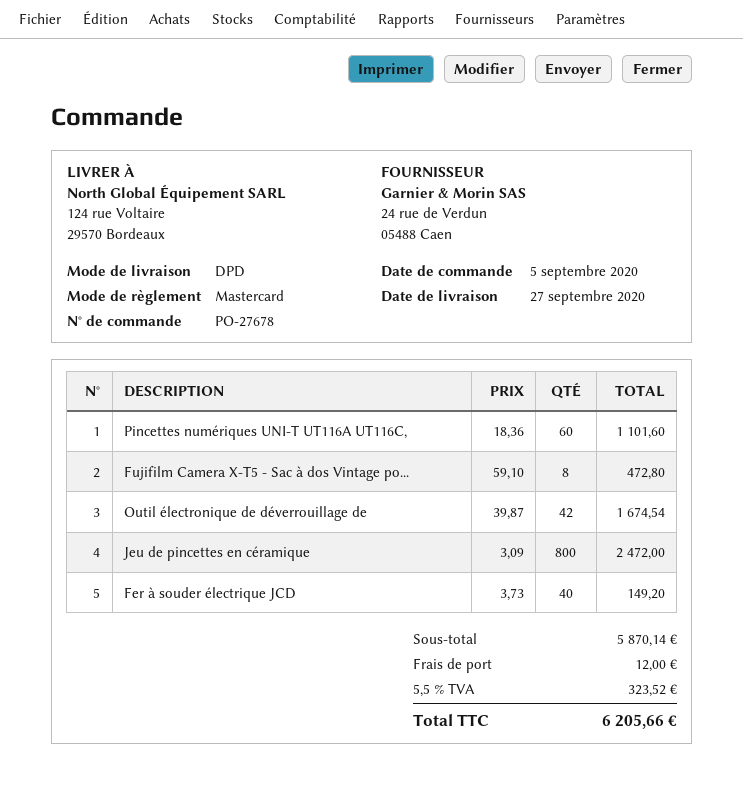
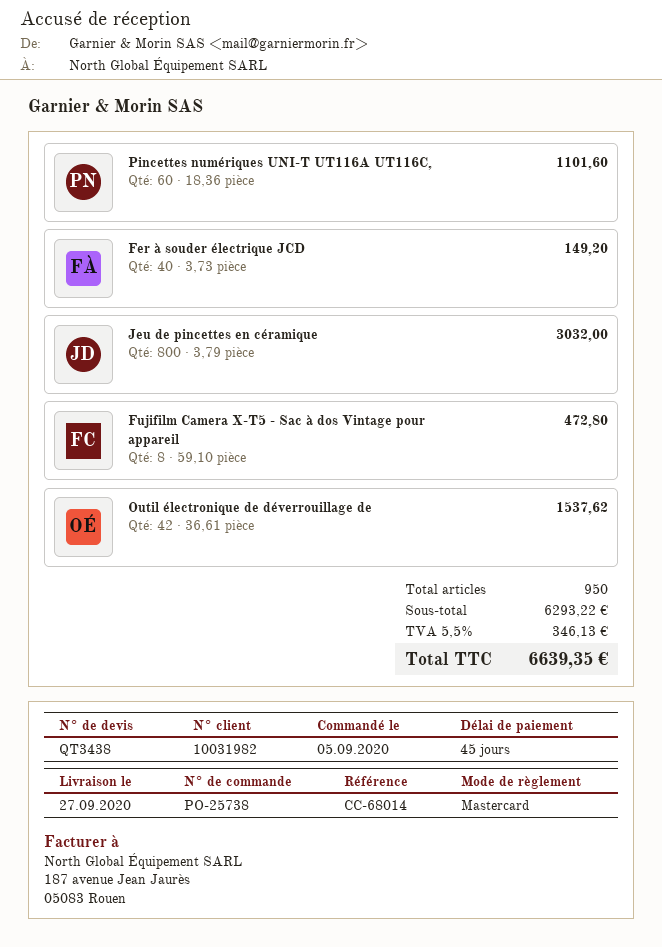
order number: PO-27678 -> PO-25738
Outil électronique de déverrouillage de: 42 x 39.87 = 1674.54 -> 42 x 36.61 = 1537.62
Jeu de pincettes en céramique: 800 x 3.09 = 2472.00 -> 800 x 3.79 = 3032.00
subtotal: 5870.14 -> 6293.22
shipping: 12.00 -> none
tax: 5.5% = 323.52 -> 5.5% = 346.13
total: 6205.66 -> 6639.35

